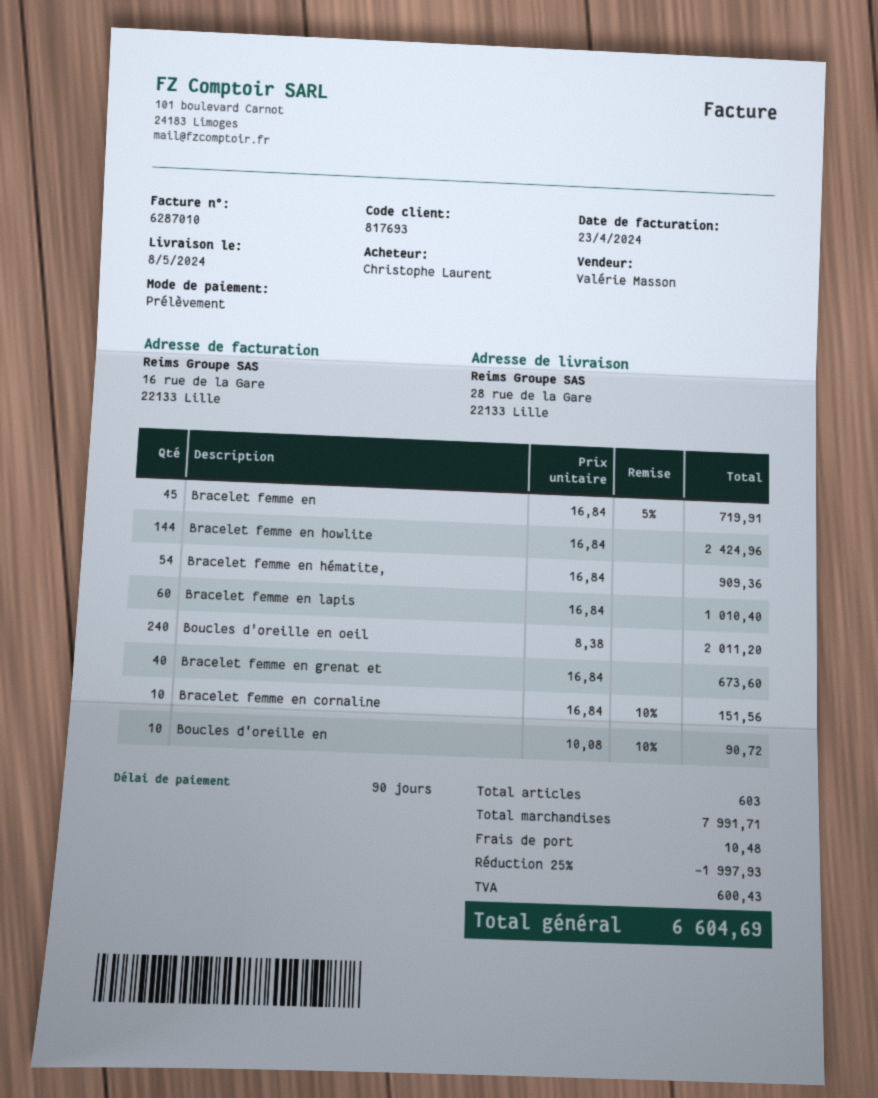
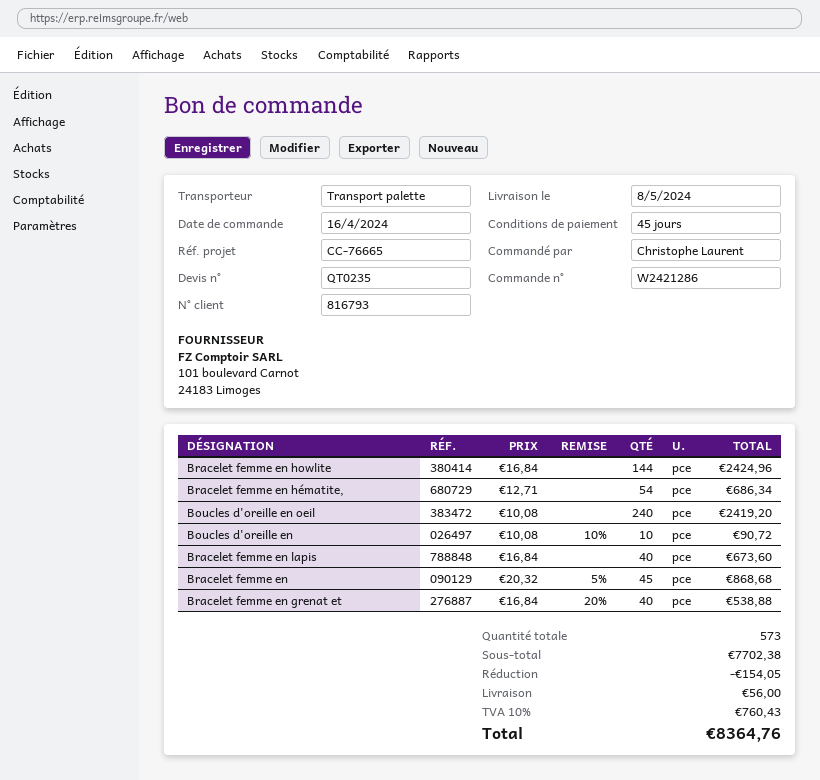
payment terms: 90 days -> 45 days
customer number: 817693 -> 816793
Bracelet femme en: 45 x 16.84 - 5% = 719.91 -> 45 x 20.32 - 5% = 868.68
Bracelet femme en hématite,: 54 x 16.84 = 909.36 -> 54 x 12.71 = 686.34
Bracelet femme en lapis: 60 x 16.84 = 1010.40 -> 40 x 16.84 = 673.60
Boucles d'oreille en oeil: 240 x 8.38 = 2011.20 -> 240 x 10.08 = 2419.20
Bracelet femme en grenat et: 40 x 16.84 = 673.60 -> 40 x 16.84 - 20% = 538.88
Bracelet femme en cornaline: 10 x 16.84 - 10% = 151.56 -> none
total quantity: 603 -> 573
subtotal: 7991.71 -> 7702.38
discount: 1997.93 -> 154.05
shipping: 10.48 -> 56.00
tax: 600.43 -> 760.43
total: 6604.69 -> 8364.76

